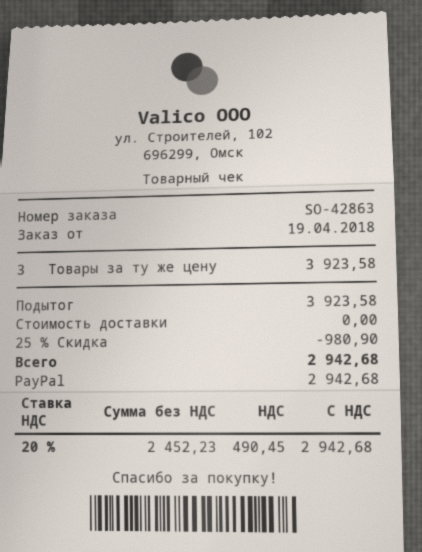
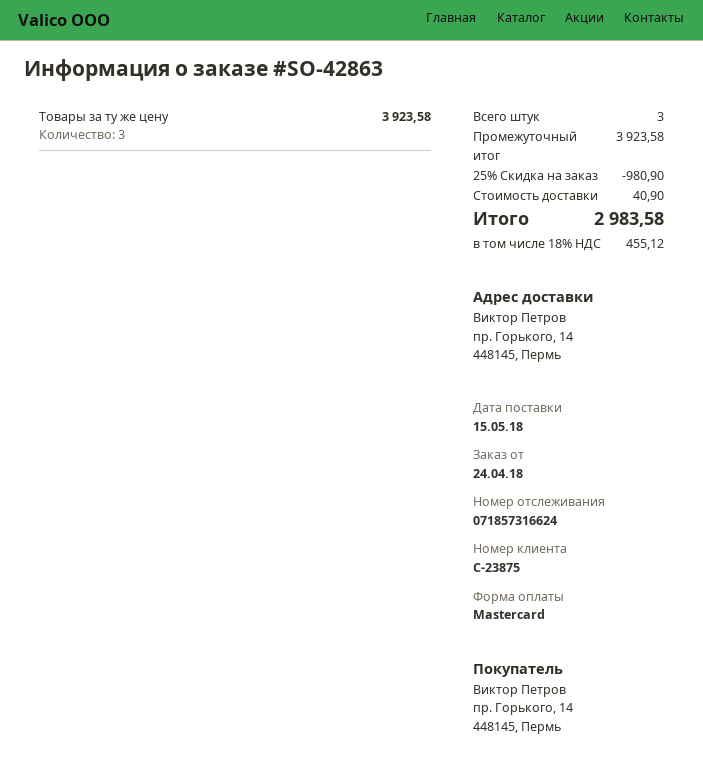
order date: 2018-04-19 -> 2018-04-24
payment method: PayPal -> Mastercard
shipping: 0.00 -> 40.90
tax: 20% = 490.45 -> 18% = 455.12
total: 2942.68 -> 2983.58

